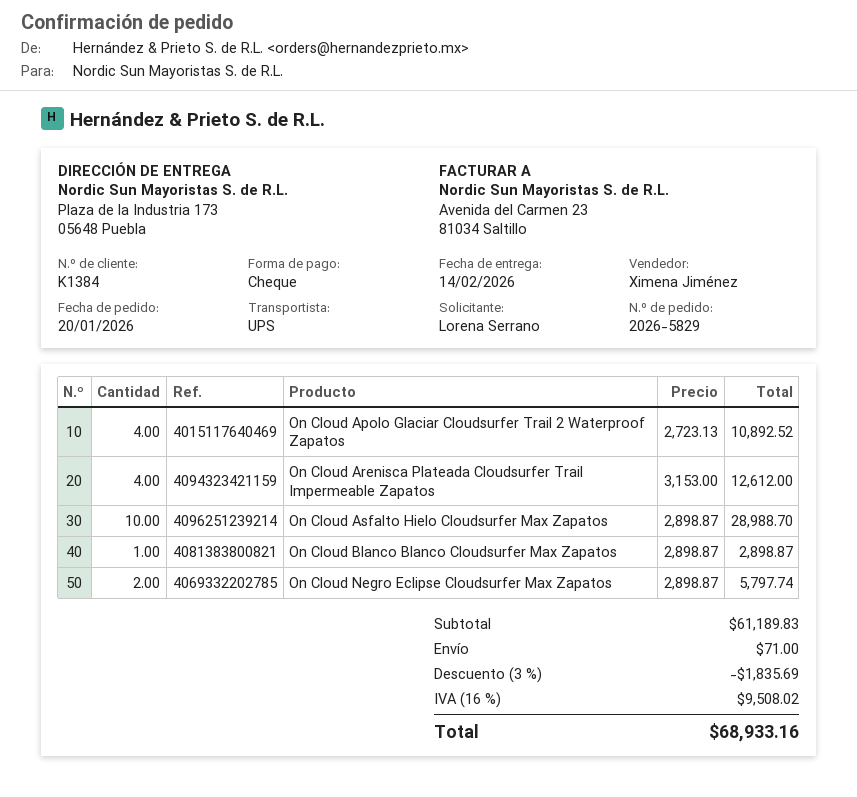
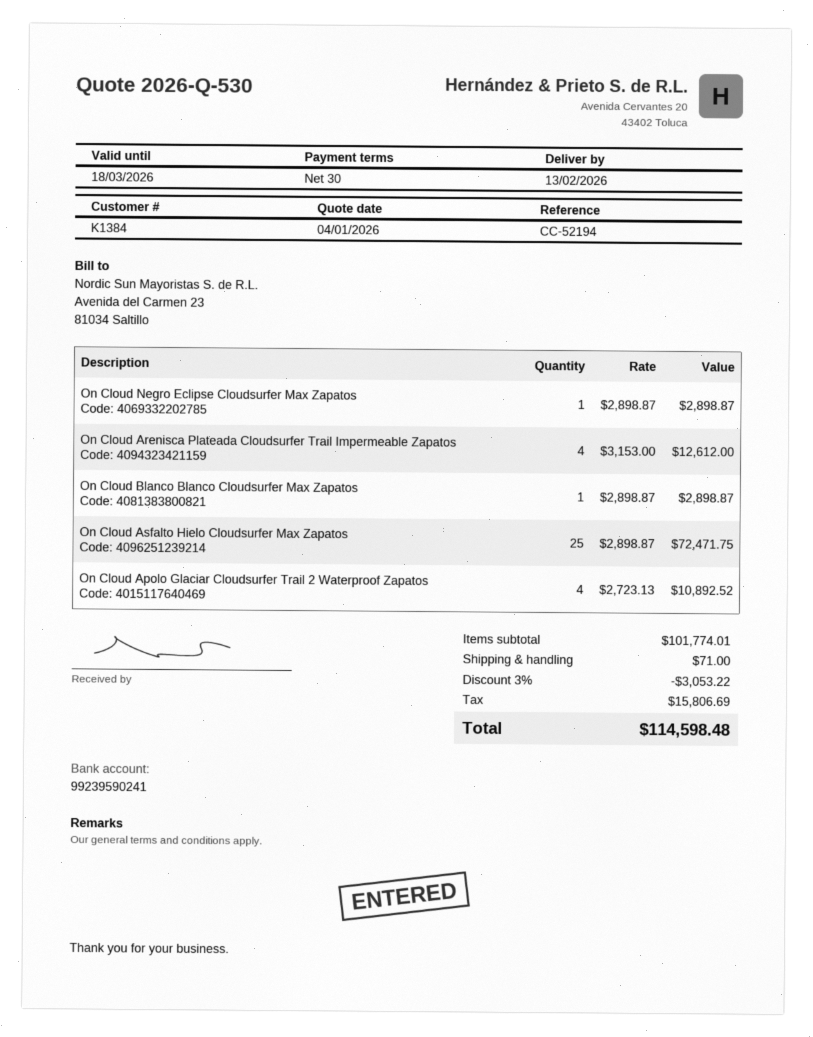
delivery date: 2026-02-14 -> 2026-02-13
On Cloud Asfalto Hielo Cloudsurfer Max Zapatos: 10 x 2898.87 = 28988.70 -> 25 x 2898.87 = 72471.75
On Cloud Negro Eclipse Cloudsurfer Max Zapatos: 2 x 2898.87 = 5797.74 -> 1 x 2898.87 = 2898.87
subtotal: 61189.83 -> 101774.01
discount: 3% = 1835.69 -> 3% = 3053.22
tax: 9508.02 -> 15806.69
total: 68933.16 -> 114598.48

